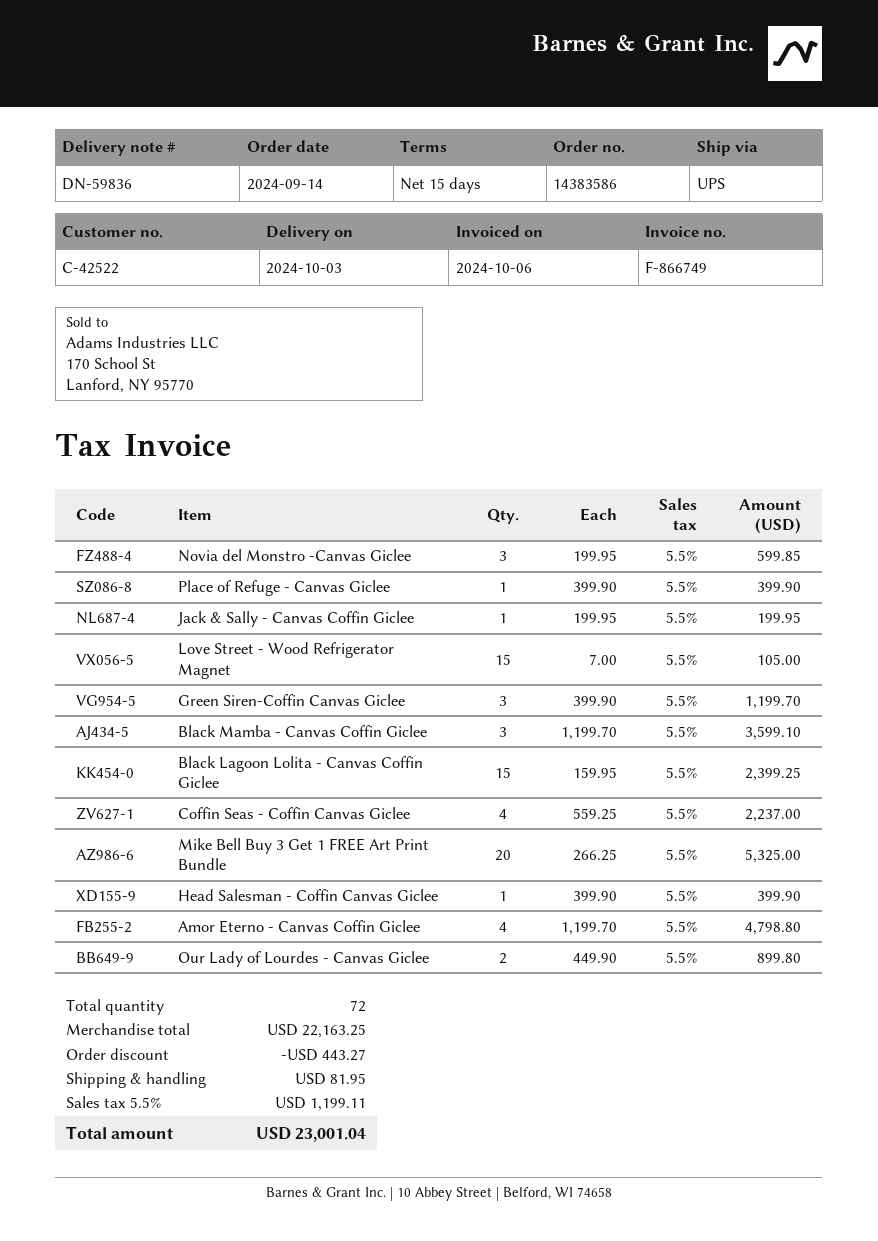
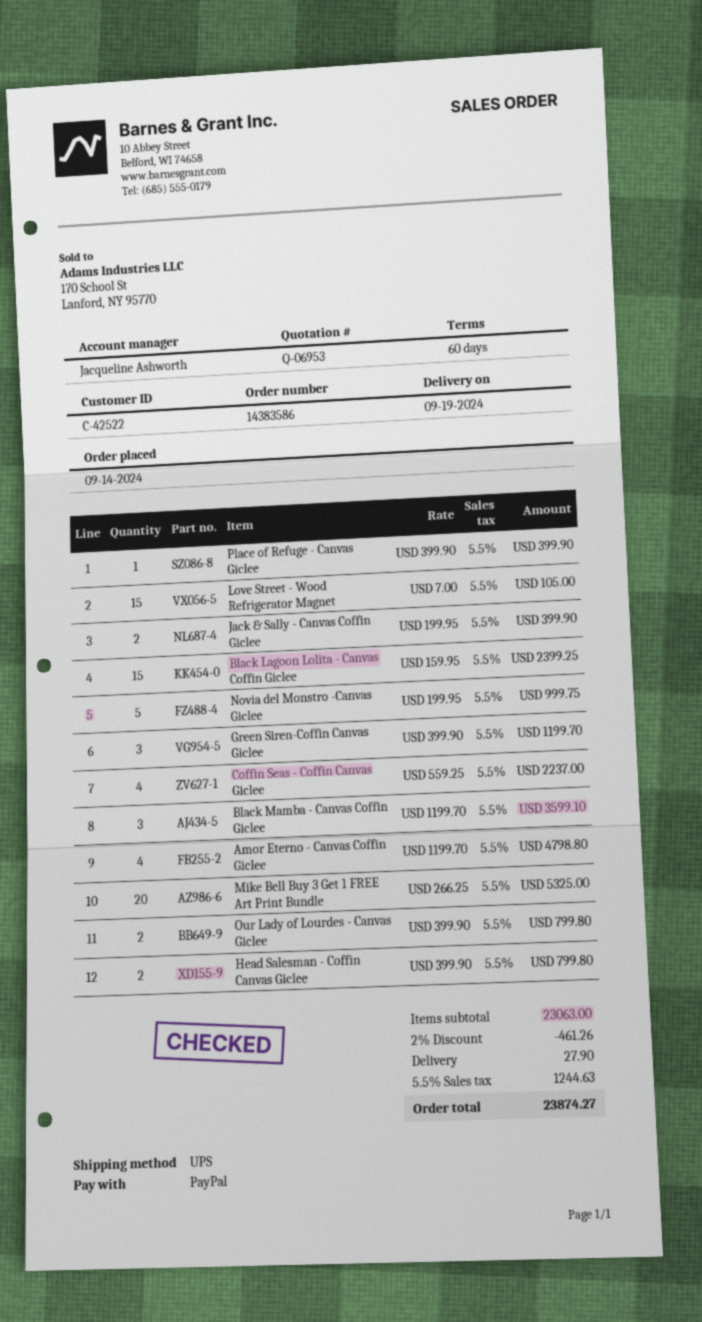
delivery date: 2024-10-03 -> 2024-09-19
payment terms: 15 days -> 60 days
Novia del Monstro -Canvas Giclee: 3 x 199.95 = 599.85 -> 5 x 199.95 = 999.75
Jack & Sally - Canvas Coffin Giclee: 1 x 199.95 = 199.95 -> 2 x 199.95 = 399.90
Head Salesman - Coffin Canvas Giclee: 1 x 399.90 = 399.90 -> 2 x 399.90 = 799.80
Our Lady of Lourdes - Canvas Giclee: 2 x 449.90 = 899.80 -> 2 x 399.90 = 799.80
subtotal: 22163.25 -> 23063.00
discount: 443.27 -> 461.26
shipping: 81.95 -> 27.90
tax: 5.5% = 1199.11 -> 5.5% = 1244.63
total: 23001.04 -> 23874.27

